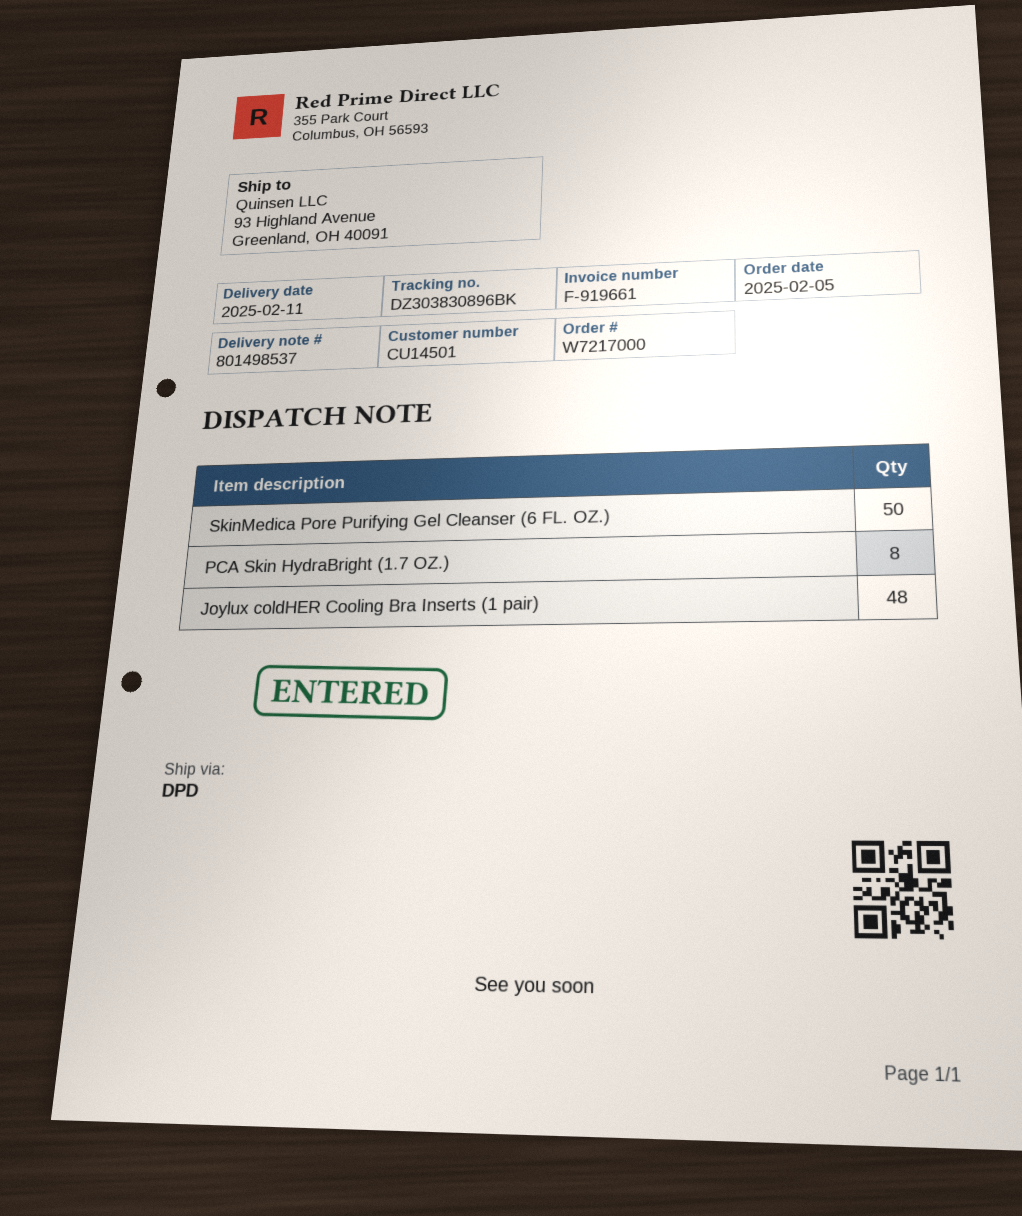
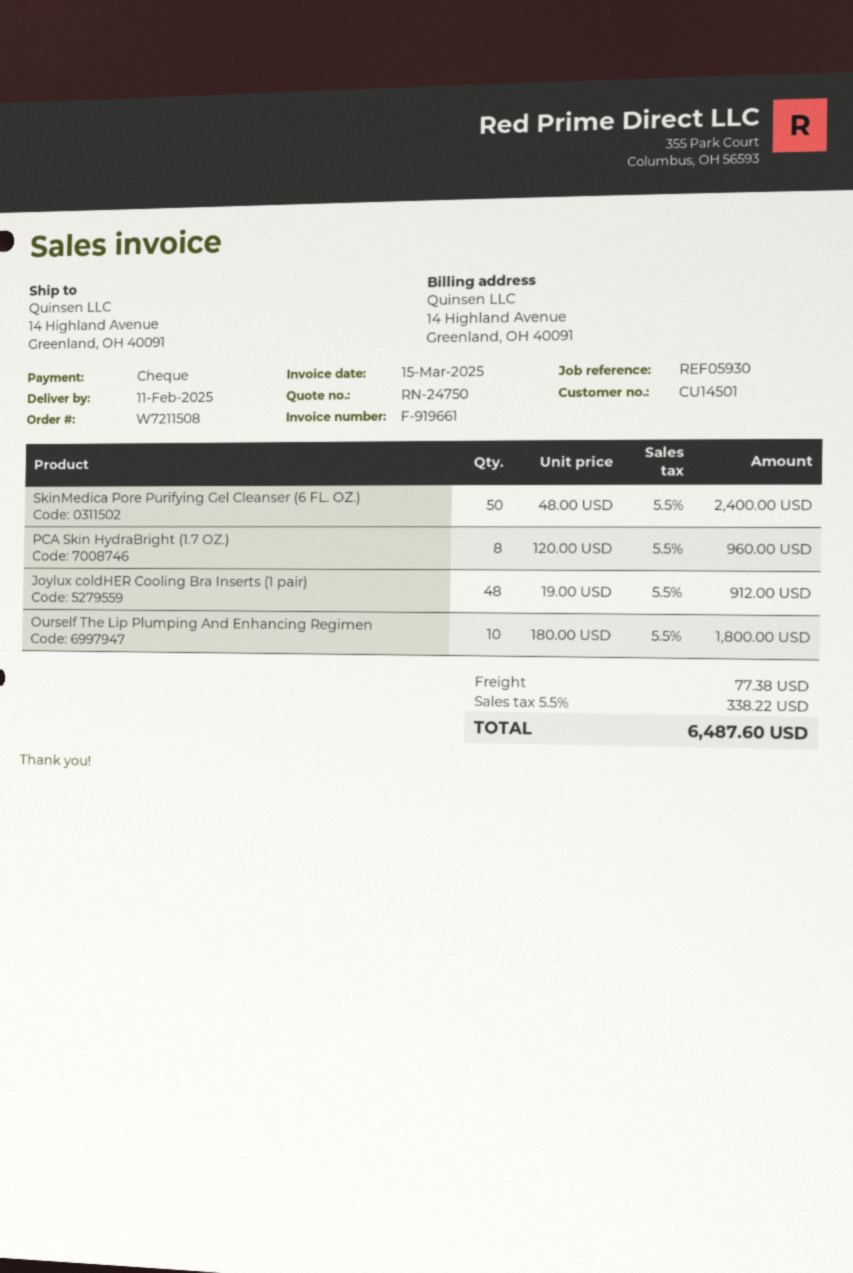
order number: W7217000 -> W7211508
ship to: 93 Highland Avenue, Greenland, OH 40091 -> 14 Highland Avenue, Greenland, OH 40091
Ourself The Lip Plumping And Enhancing Regimen: none -> 10

